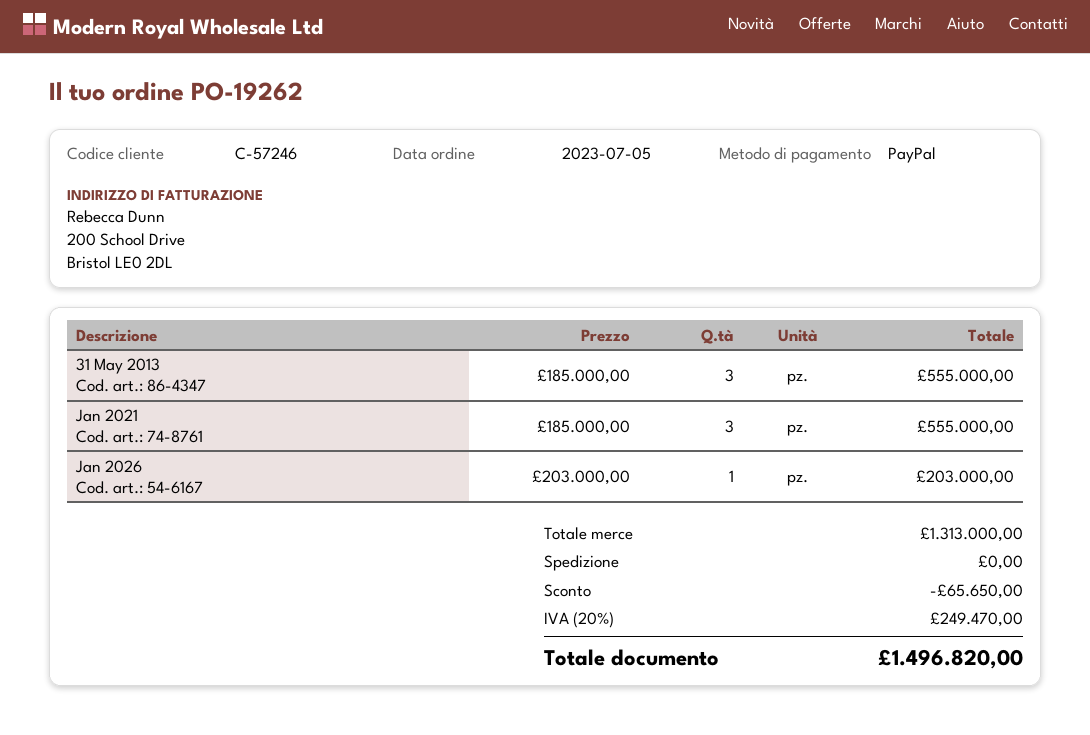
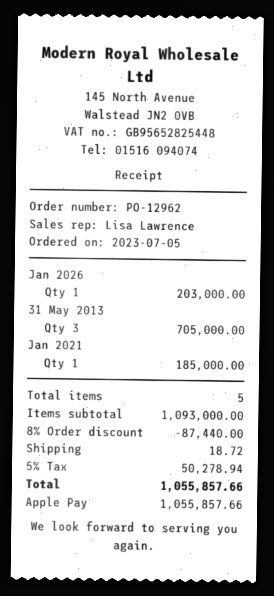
order number: PO-19262 -> PO-12962
payment method: PayPal -> Apple Pay
31 May 2013: 3 for 555000.00 -> 3 for 705000.00
Jan 2021: 3 for 555000.00 -> 1 for 185000.00
subtotal: 1313000.00 -> 1093000.00
discount: 65650.00 -> 87440.00
shipping: 0.00 -> 18.72
tax: 20% = 249470.00 -> 5% = 50278.94
total: 1496820.00 -> 1055857.66

